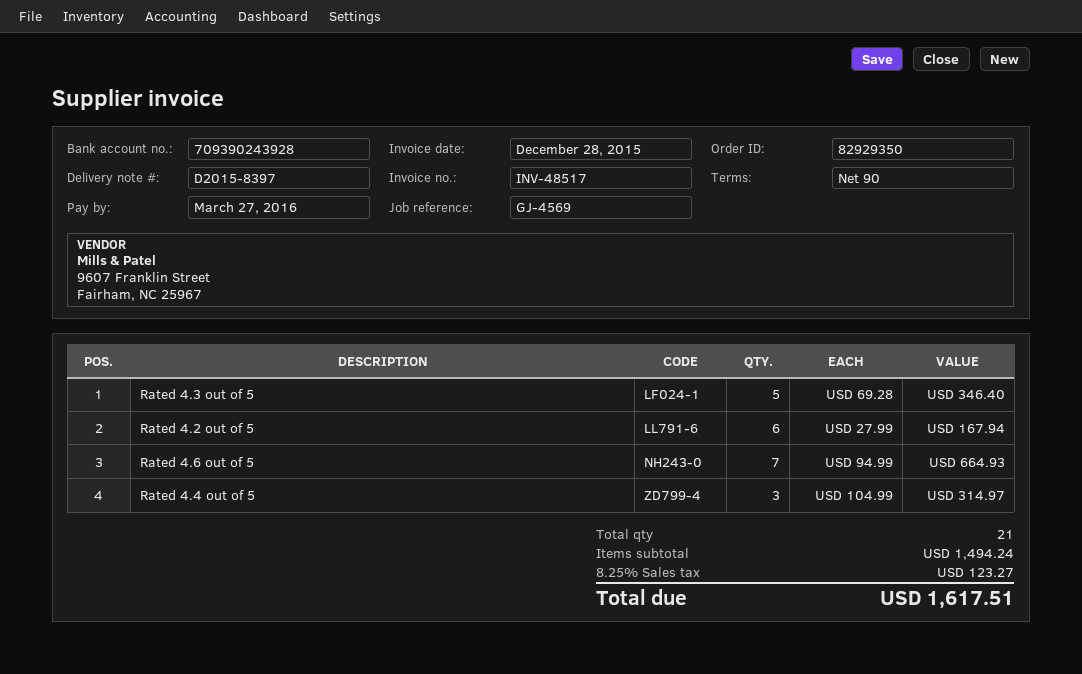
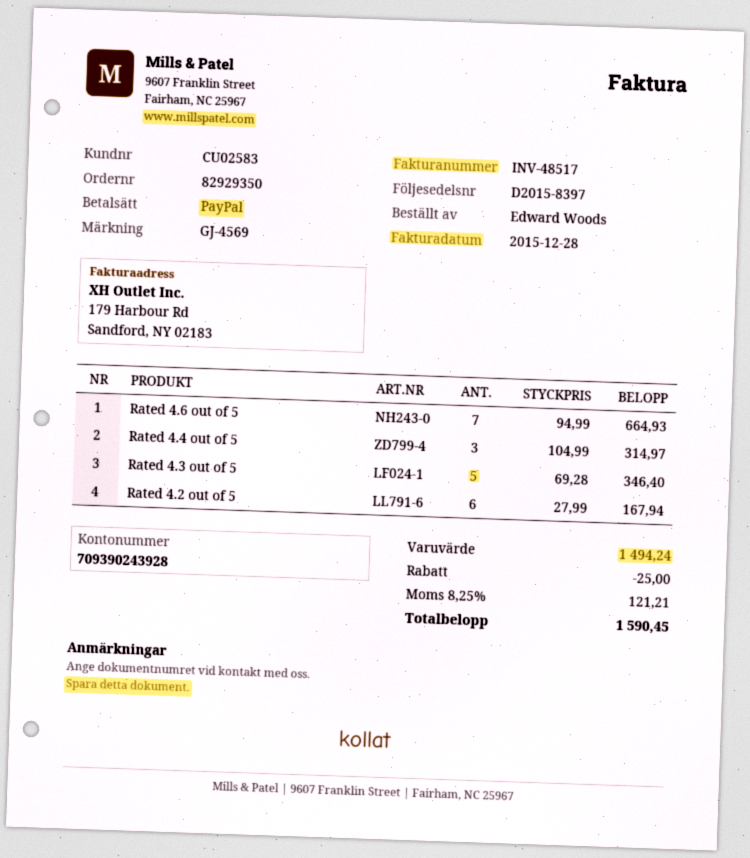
discount: none -> 25.00
tax: 8.25% = 123.27 -> 8.25% = 121.21
total: 1617.51 -> 1590.45

